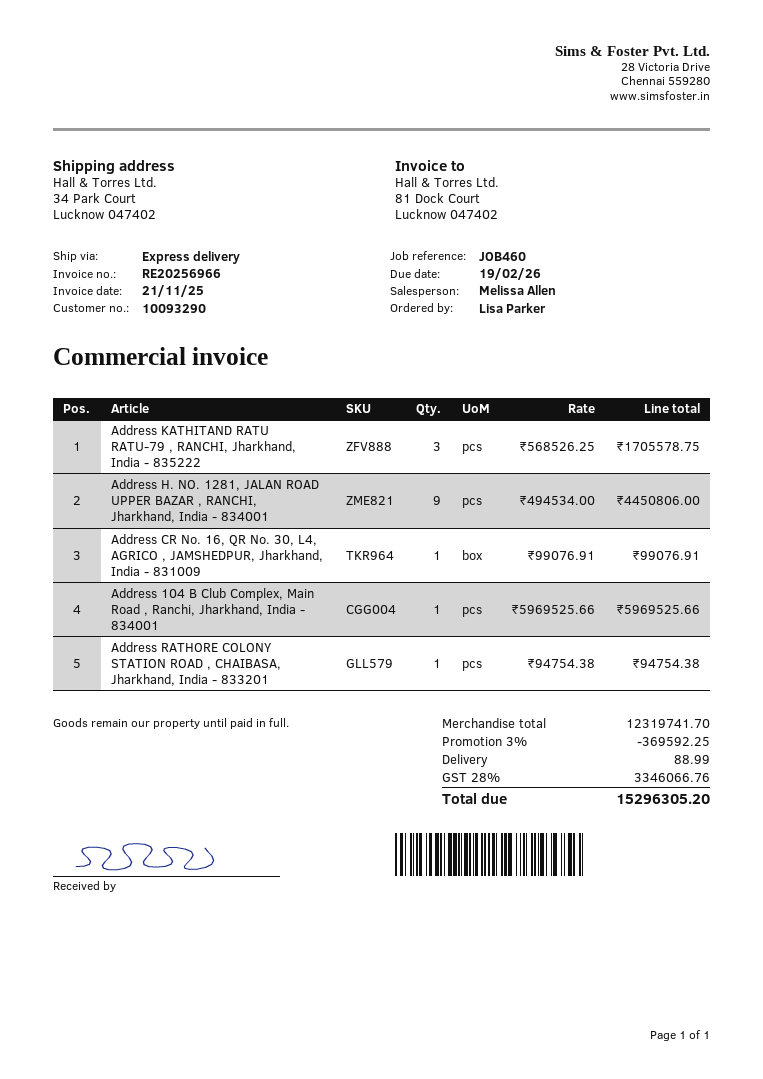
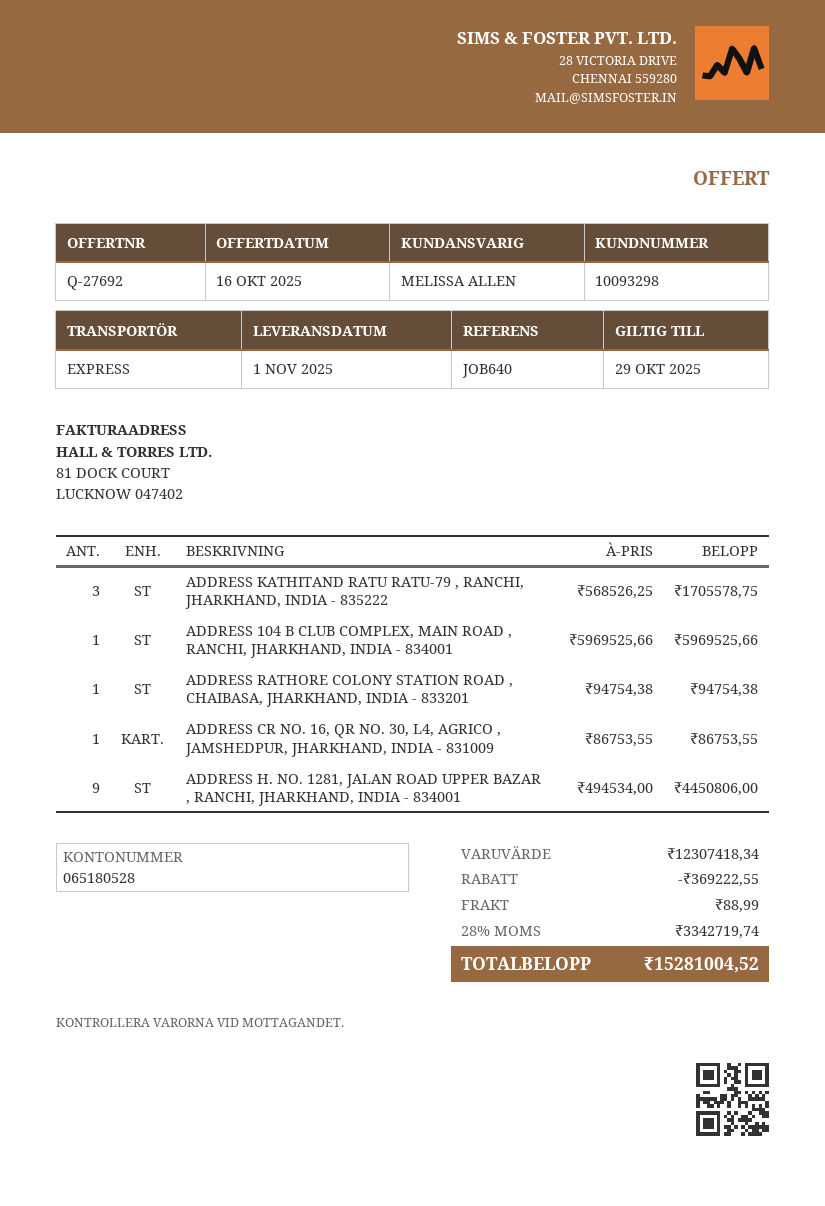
customer number: 10093290 -> 10093298
reference: JOB460 -> JOB640
Address CR No. 16, QR No. 30, L4, AGRICO , JAMSHEDPUR, Jharkhand, India - 831009: 1 x 99076.91 = 99076.91 -> 1 x 86753.55 = 86753.55
subtotal: 12319741.70 -> 12307418.34
discount: 369592.25 -> 369222.55
tax: 28% = 3346066.76 -> 28% = 3342719.74
total: 15296305.20 -> 15281004.52

